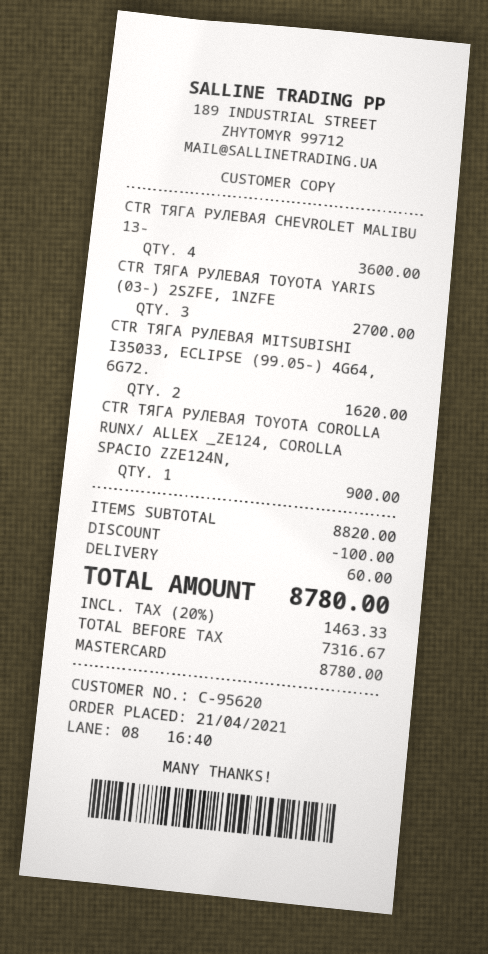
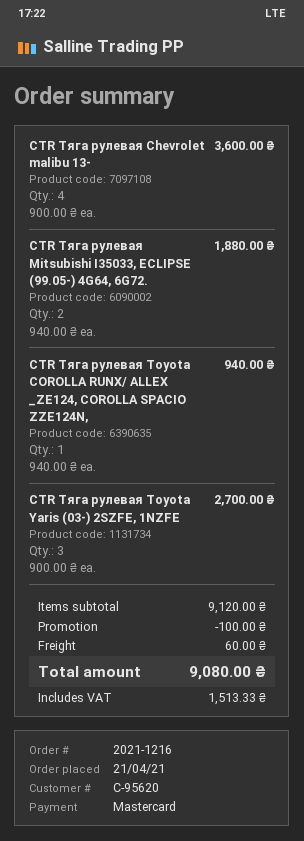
CTR ТЯГА РУЛЕВАЯ MITSUBISHI I35033, ECLIPSE (99.05-) 4G64, 6G72.: 2 for 1620.00 -> 2 for 1880.00
CTR ТЯГА РУЛЕВАЯ TOYOTA COROLLA RUNX/ ALLEX _ZE124, COROLLA SPACIO ZZE124N,: 1 for 900.00 -> 1 for 940.00
subtotal: 8820.00 -> 9120.00
tax: 1463.33 -> 1513.33
total: 8780.00 -> 9080.00

